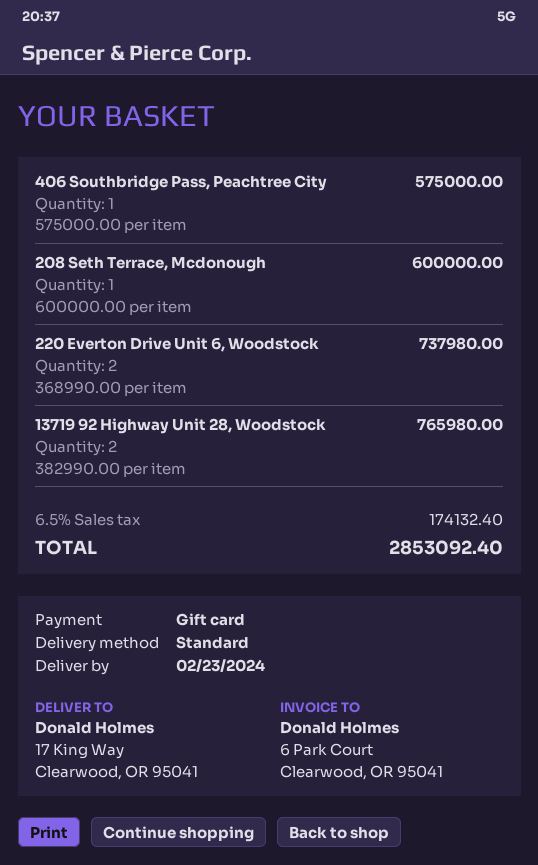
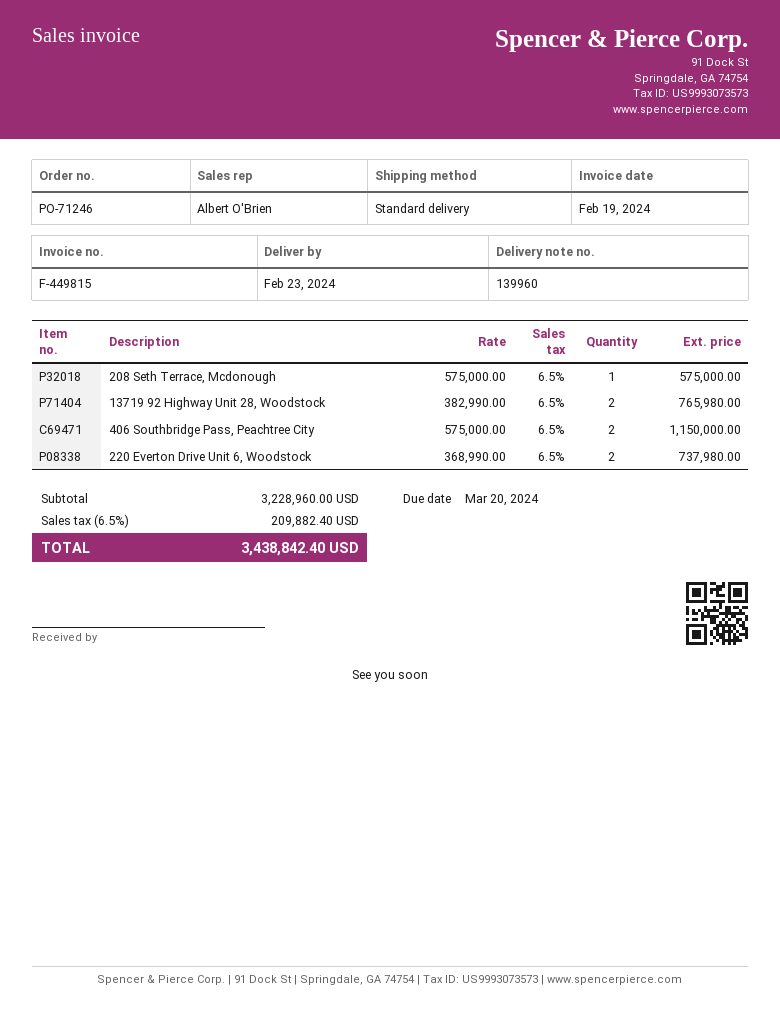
406 Southbridge Pass, Peachtree City: 1 x 575000.00 = 575000.00 -> 2 x 575000.00 = 1150000.00
208 Seth Terrace, Mcdonough: 1 x 600000.00 = 600000.00 -> 1 x 575000.00 = 575000.00
tax: 6.5% = 174132.40 -> 6.5% = 209882.40
total: 2853092.40 -> 3438842.40

